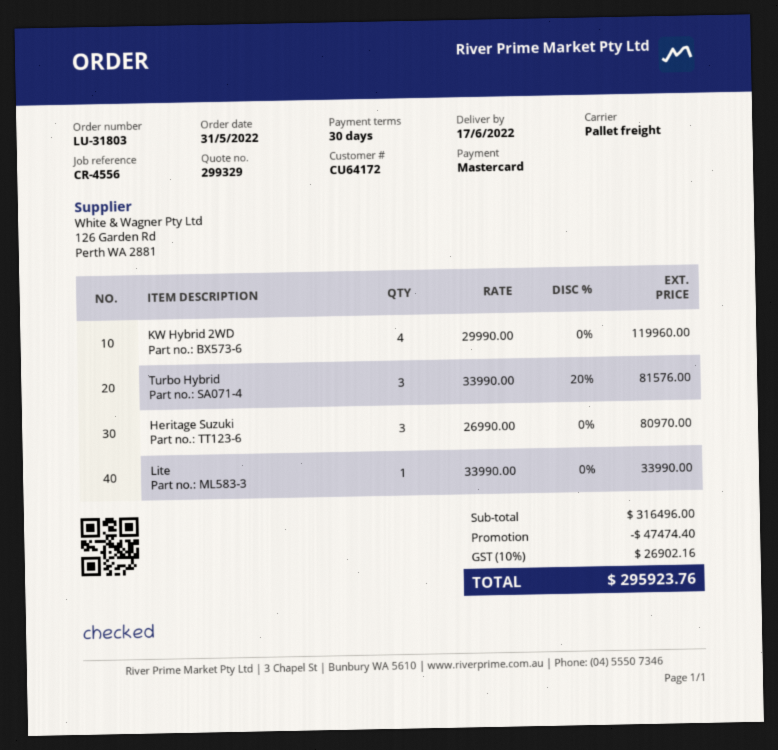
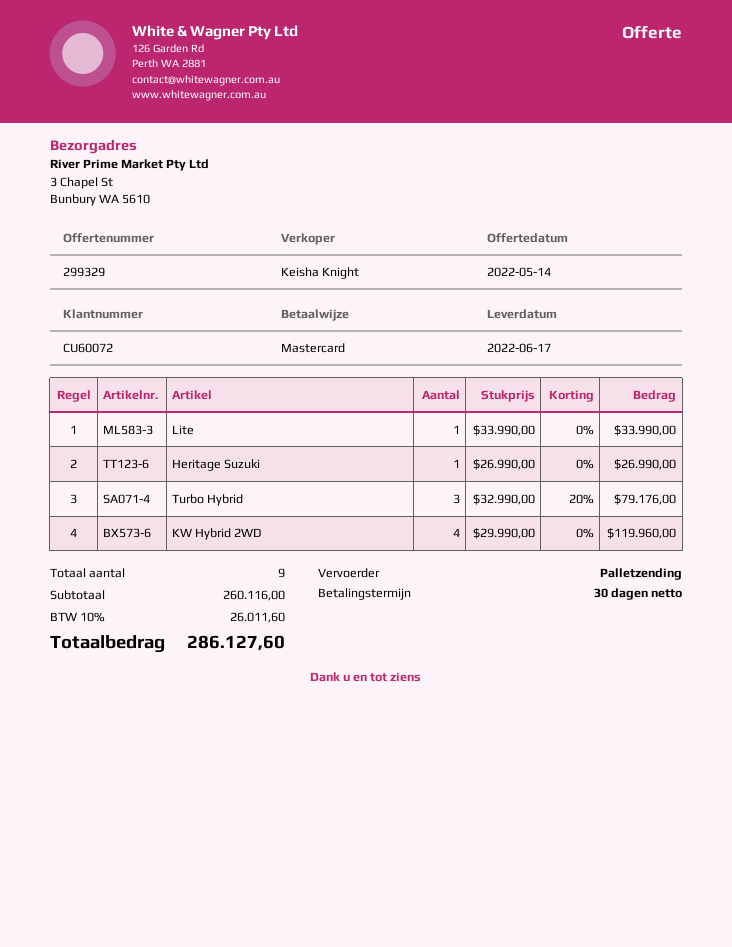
customer number: CU64172 -> CU60072
Turbo Hybrid: 3 x 33990.00 - 20% = 81576.00 -> 3 x 32990.00 - 20% = 79176.00
Heritage Suzuki: 3 x 26990.00 = 80970.00 -> 1 x 26990.00 = 26990.00
subtotal: 316496.00 -> 260116.00
discount: 47474.40 -> none
tax: 10% = 26902.16 -> 10% = 26011.60
total: 295923.76 -> 286127.60

